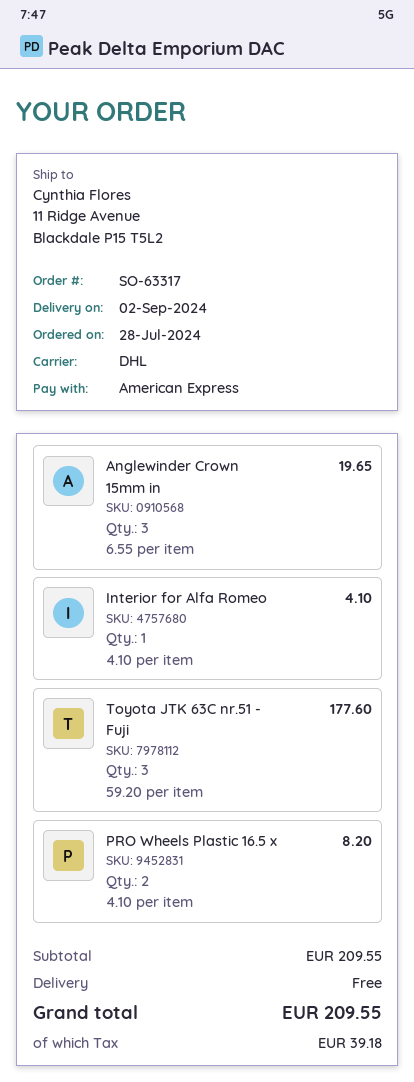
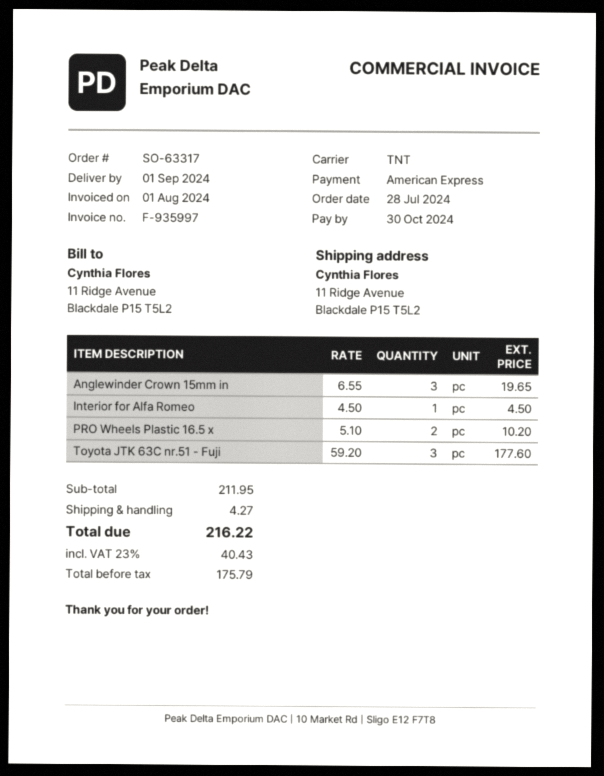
delivery date: 2024-09-02 -> 2024-09-01
shipping method: DHL -> TNT
Interior for Alfa Romeo: 1 x 4.10 = 4.10 -> 1 x 4.50 = 4.50
PRO Wheels Plastic 16.5 x: 2 x 4.10 = 8.20 -> 2 x 5.10 = 10.20
subtotal: 209.55 -> 211.95
shipping: 0.00 -> 4.27
tax: 39.18 -> 40.43
total: 209.55 -> 216.22

